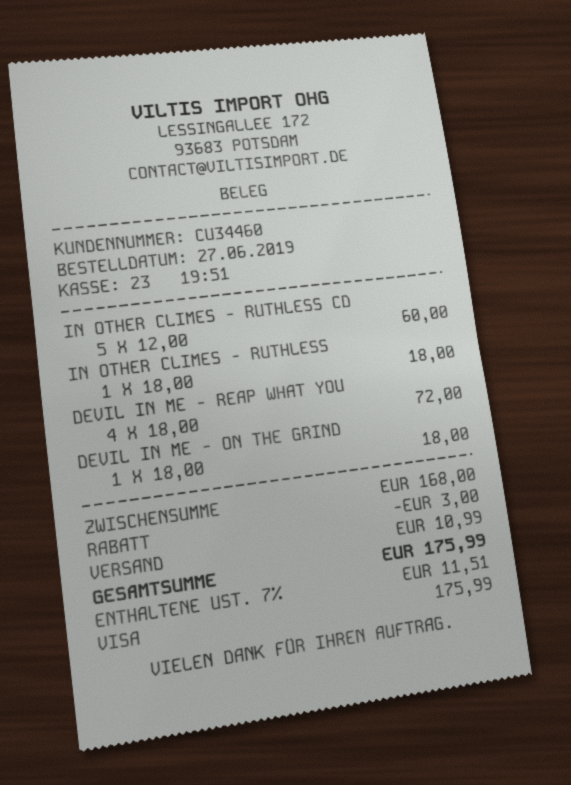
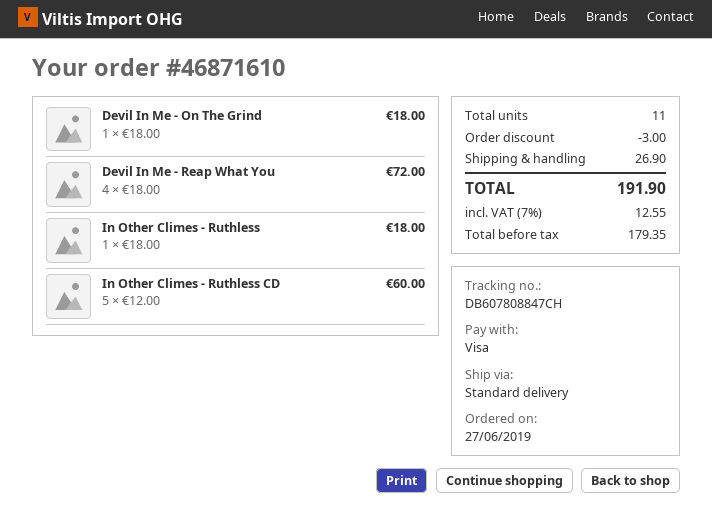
shipping: 10.99 -> 26.90
tax: 7% = 11.51 -> 7% = 12.55
total: 175.99 -> 191.90

